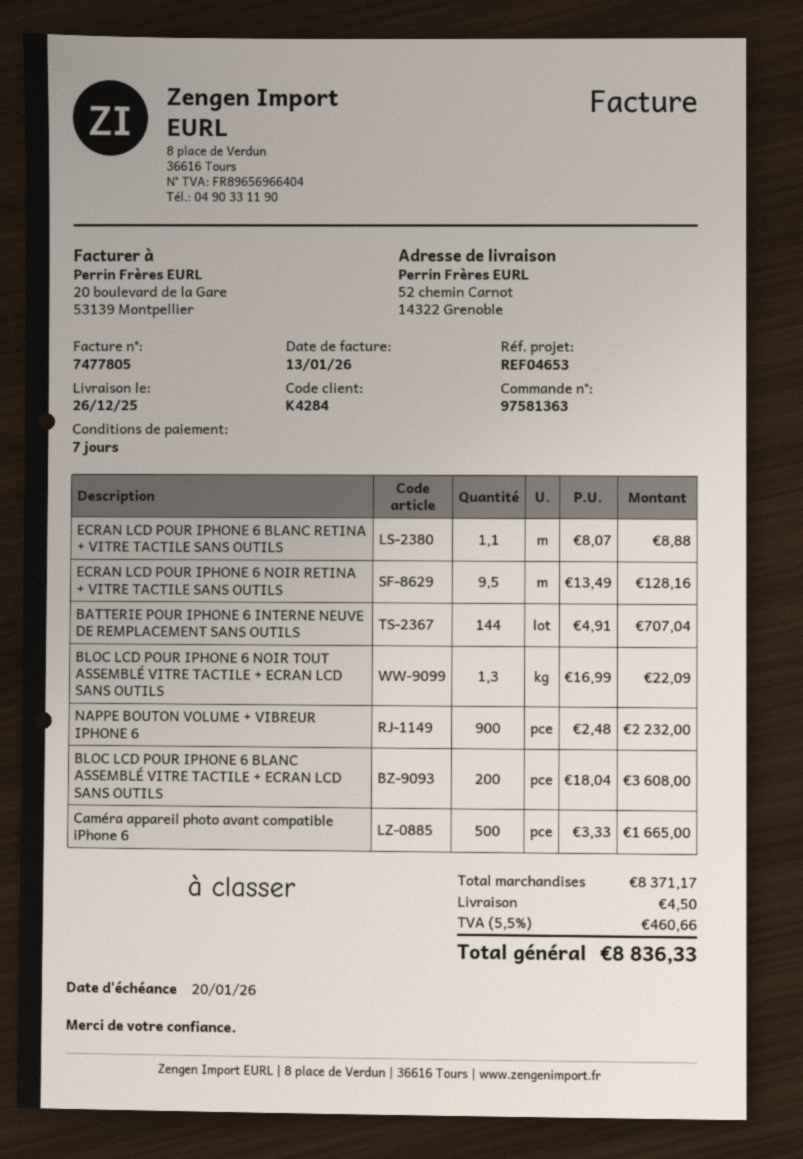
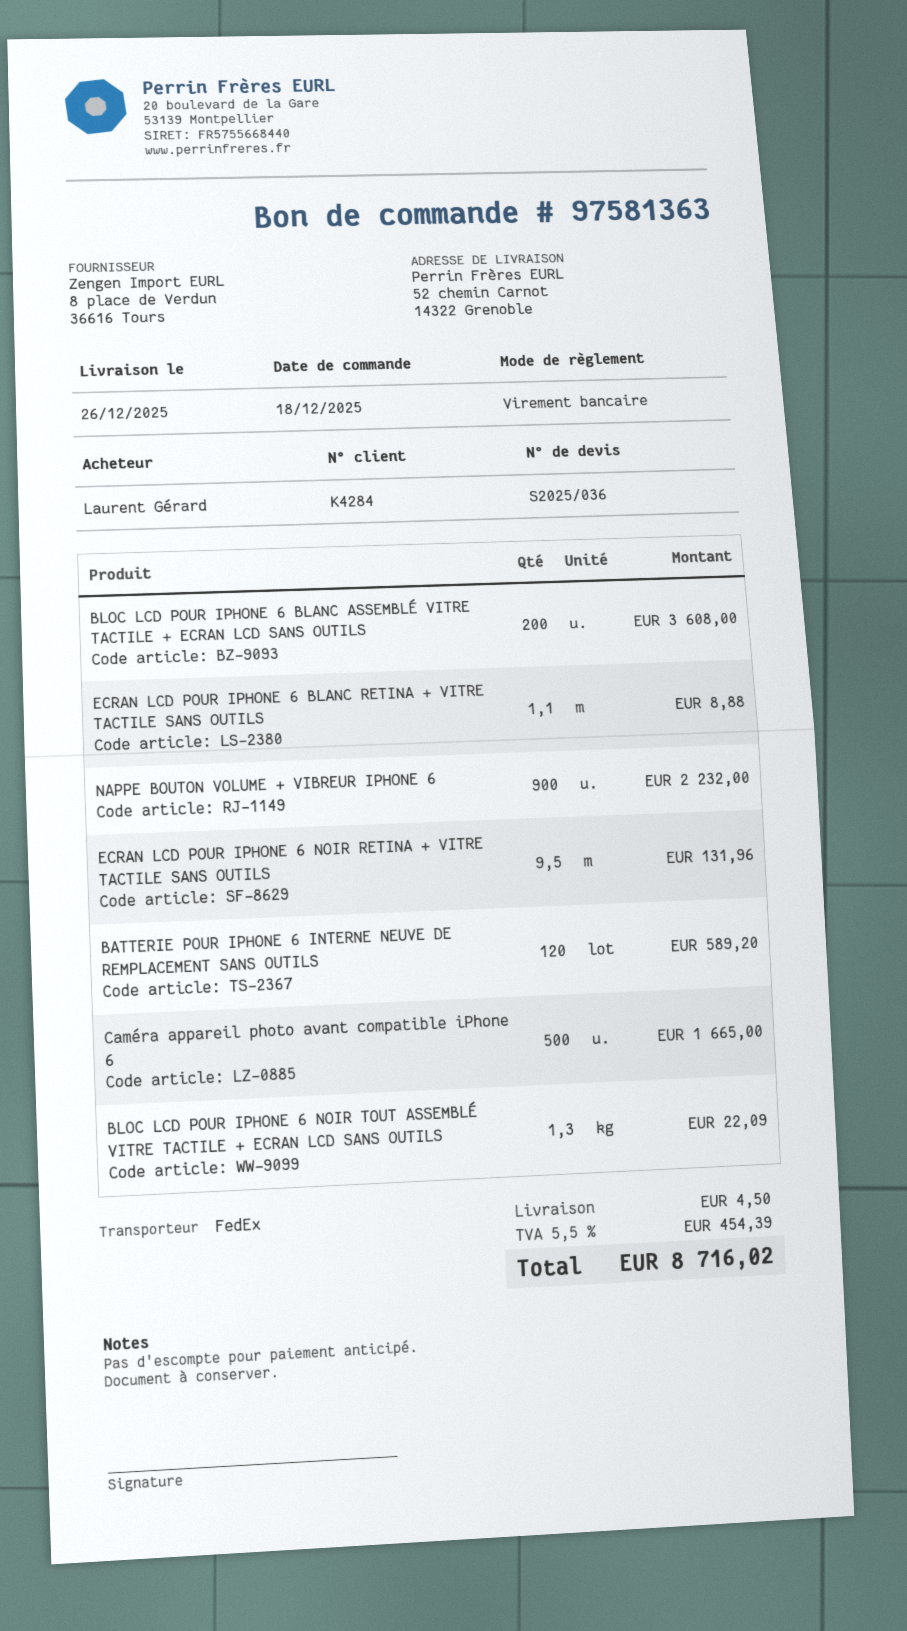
ECRAN LCD POUR IPHONE 6 NOIR RETINA + VITRE TACTILE SANS OUTILS: 9.5 for 128.16 -> 9.5 for 131.96
BATTERIE POUR IPHONE 6 INTERNE NEUVE DE REMPLACEMENT SANS OUTILS: 144 for 707.04 -> 120 for 589.20
tax: 5.5% = 460.66 -> 5.5% = 454.39
total: 8836.33 -> 8716.02

